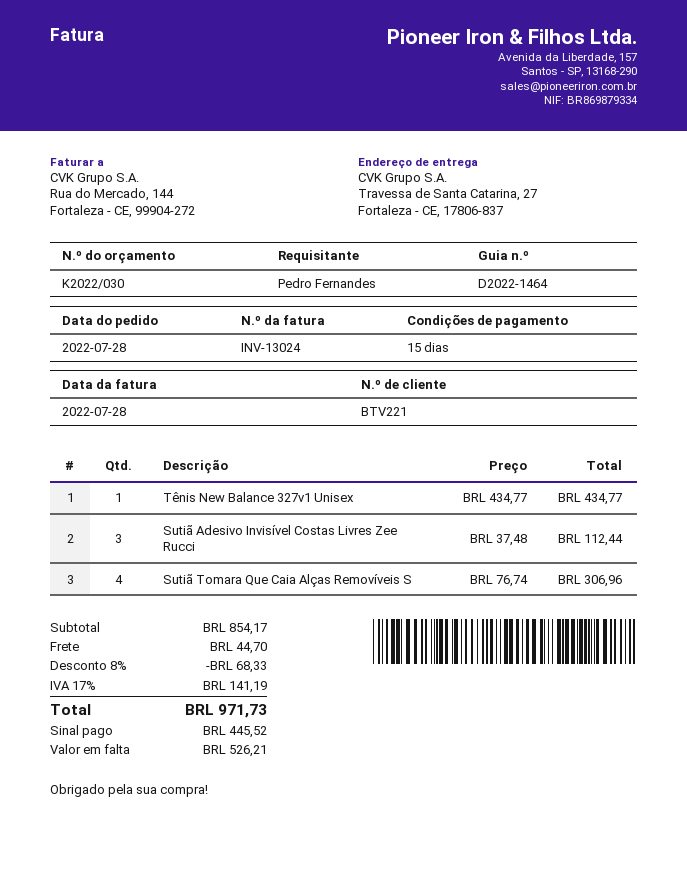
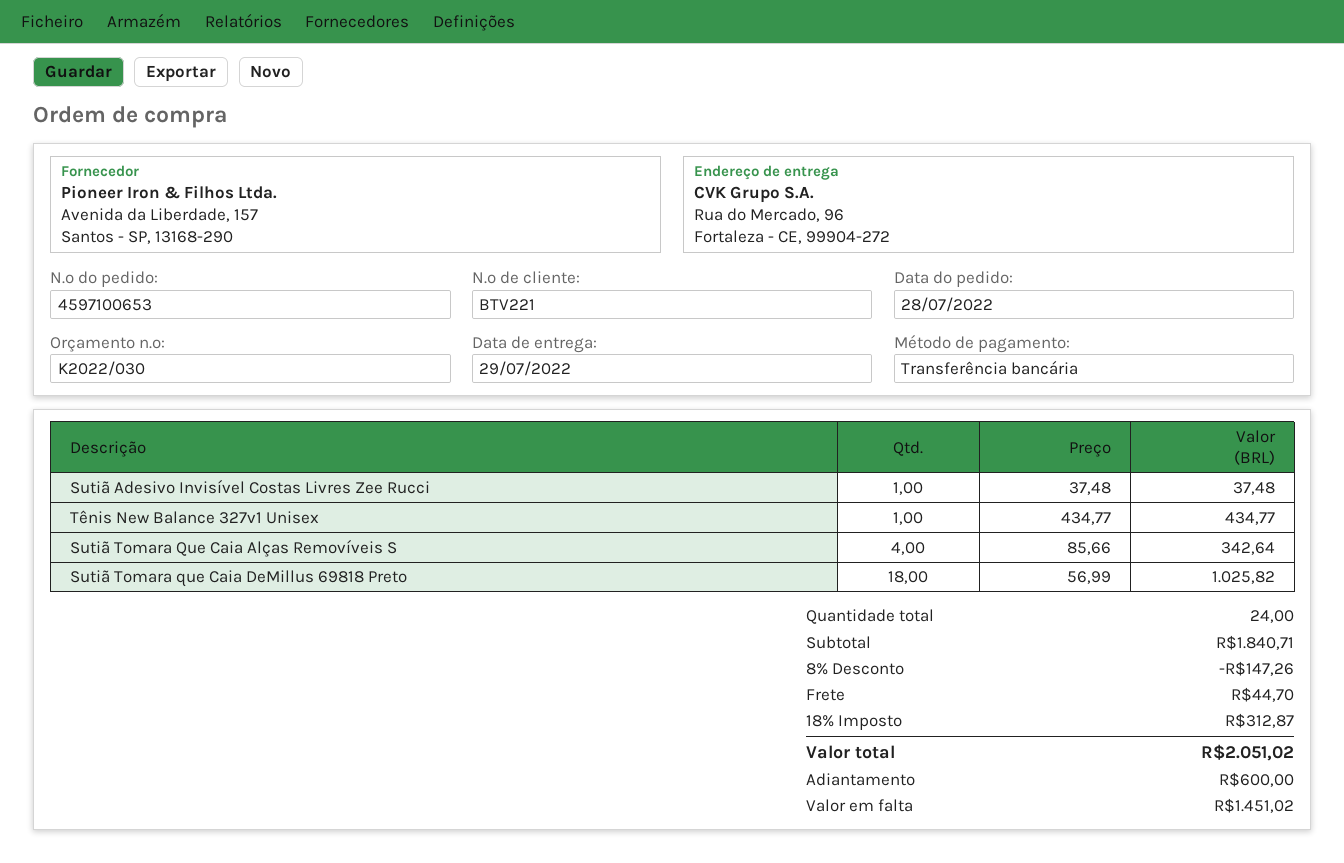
ship to: Travessa de Santa Catarina, 27, Fortaleza - CE, 17806-837 -> Rua do Mercado, 96, Fortaleza - CE, 99904-272
Sutiã Adesivo Invisível Costas Livres Zee Rucci: 3 x 37.48 = 112.44 -> 1 x 37.48 = 37.48
Sutiã Tomara Que Caia Alças Removíveis S: 4 x 76.74 = 306.96 -> 4 x 85.66 = 342.64
Sutiã Tomara que Caia DeMillus 69818 Preto: none -> 18 x 56.99 = 1025.82
subtotal: 854.17 -> 1840.71
discount: 8% = 68.33 -> 8% = 147.26
tax: 17% = 141.19 -> 18% = 312.87
total: 971.73 -> 2051.02
deposit: 445.52 -> 600.00
balance: 526.21 -> 1451.02

